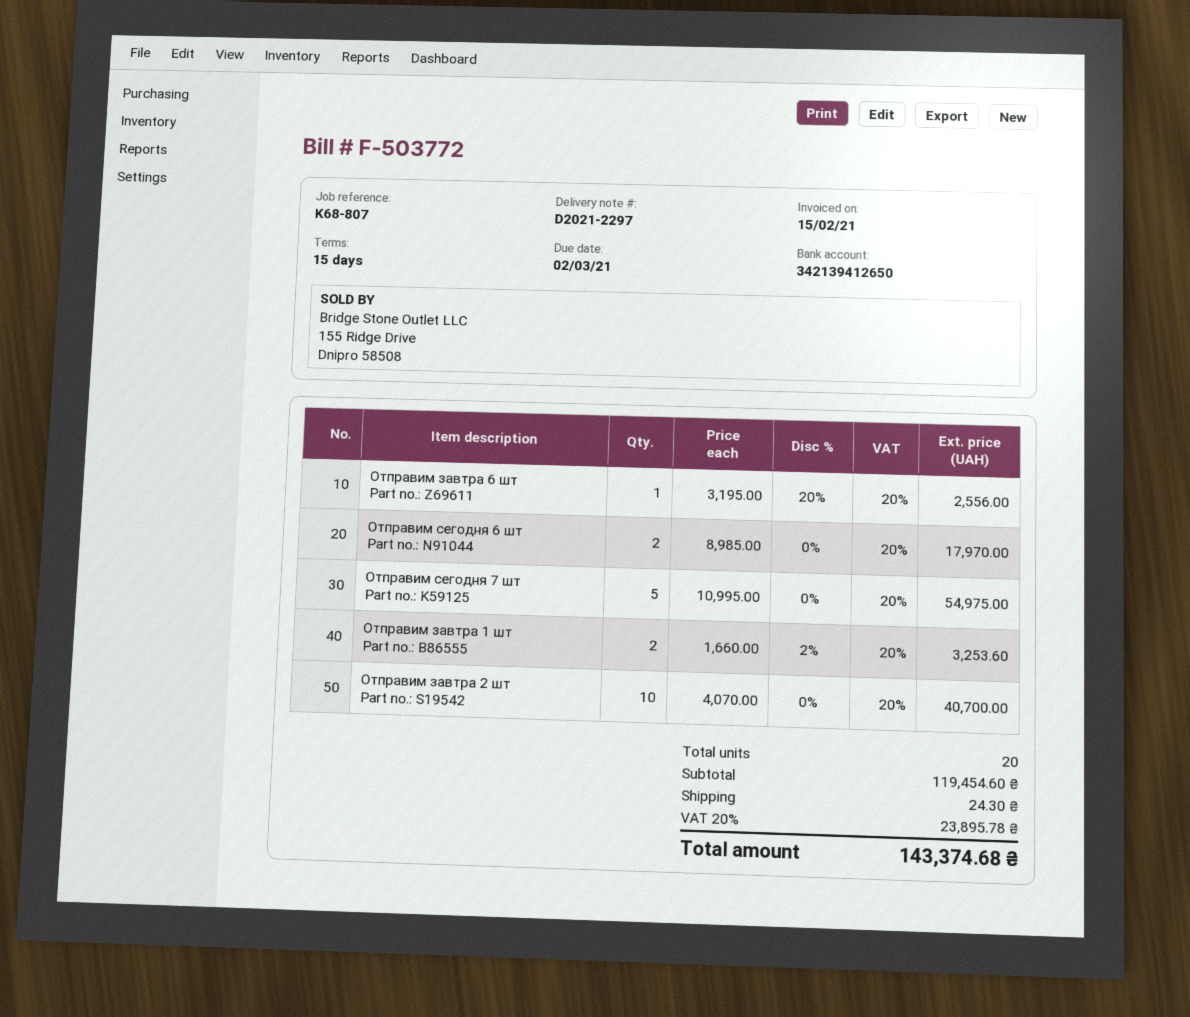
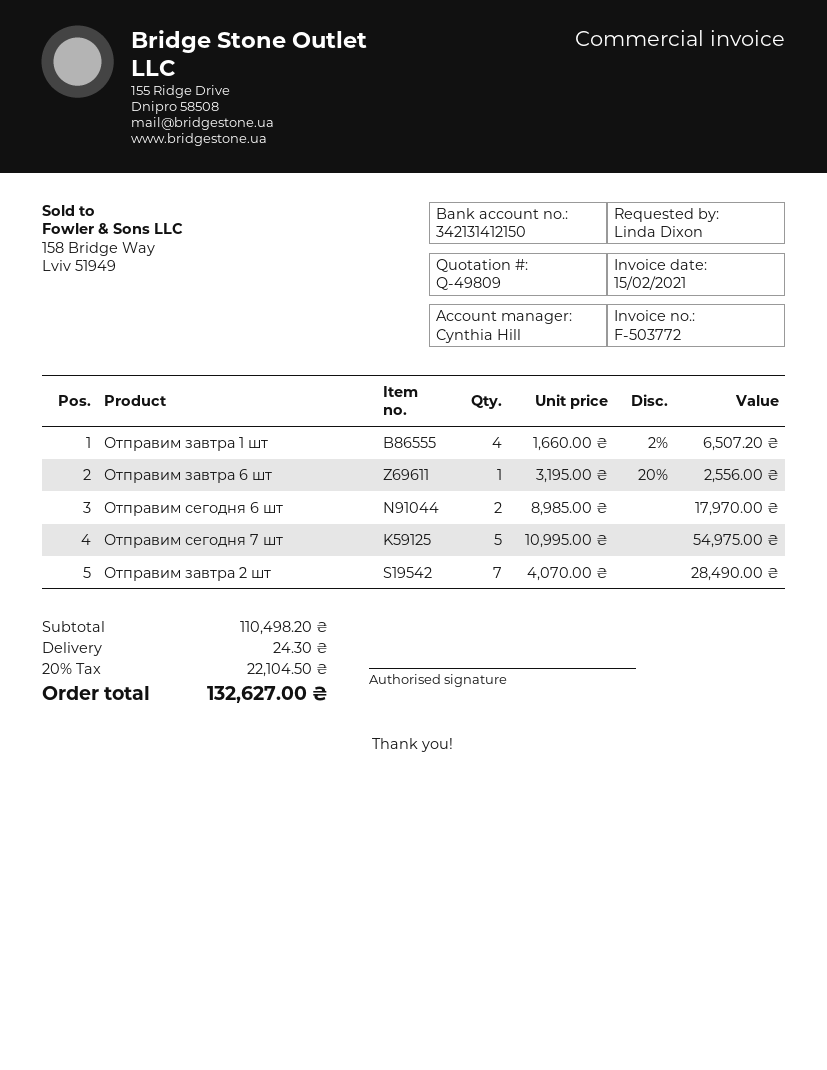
bank account: 342139412650 -> 342131412150
Отправим завтра 1 шт: 2 x 1660.00 - 2% = 3253.60 -> 4 x 1660.00 - 2% = 6507.20
Отправим завтра 2 шт: 10 x 4070.00 = 40700.00 -> 7 x 4070.00 = 28490.00
subtotal: 119454.60 -> 110498.20
tax: 20% = 23895.78 -> 20% = 22104.50
total: 143374.68 -> 132627.00

